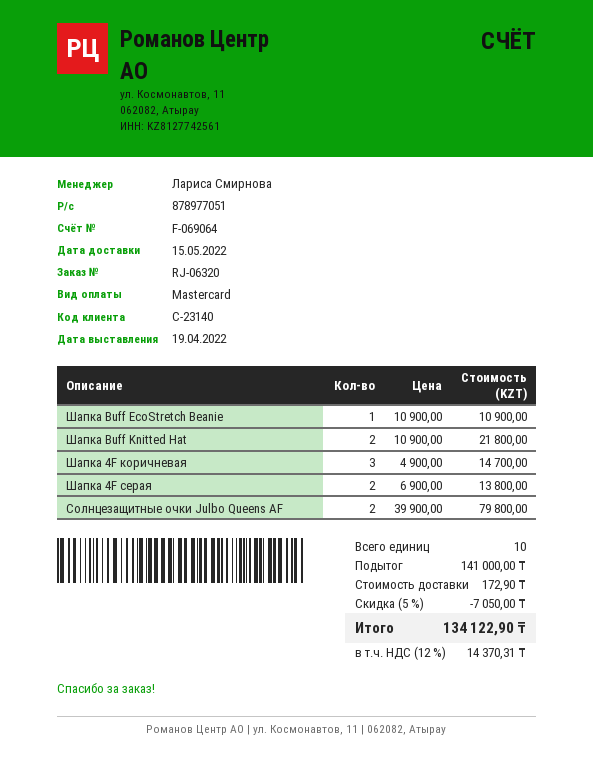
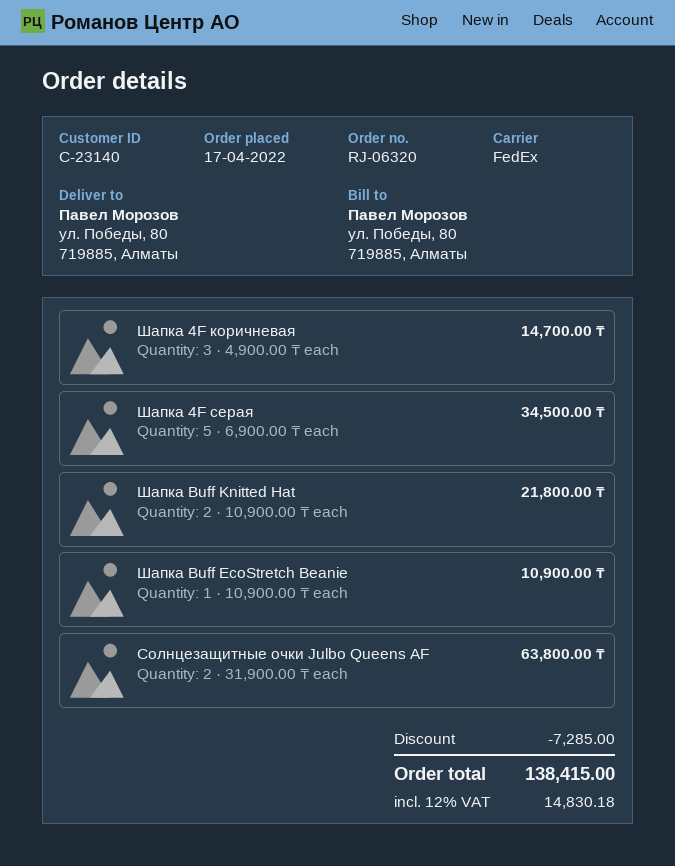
Шапка 4F серая: 2 x 6900.00 = 13800.00 -> 5 x 6900.00 = 34500.00
Солнцезащитные очки Julbo Queens AF: 2 x 39900.00 = 79800.00 -> 2 x 31900.00 = 63800.00
discount: 7050.00 -> 7285.00
shipping: 172.90 -> none
tax: 12% = 14370.31 -> 12% = 14830.18
total: 134122.90 -> 138415.00

